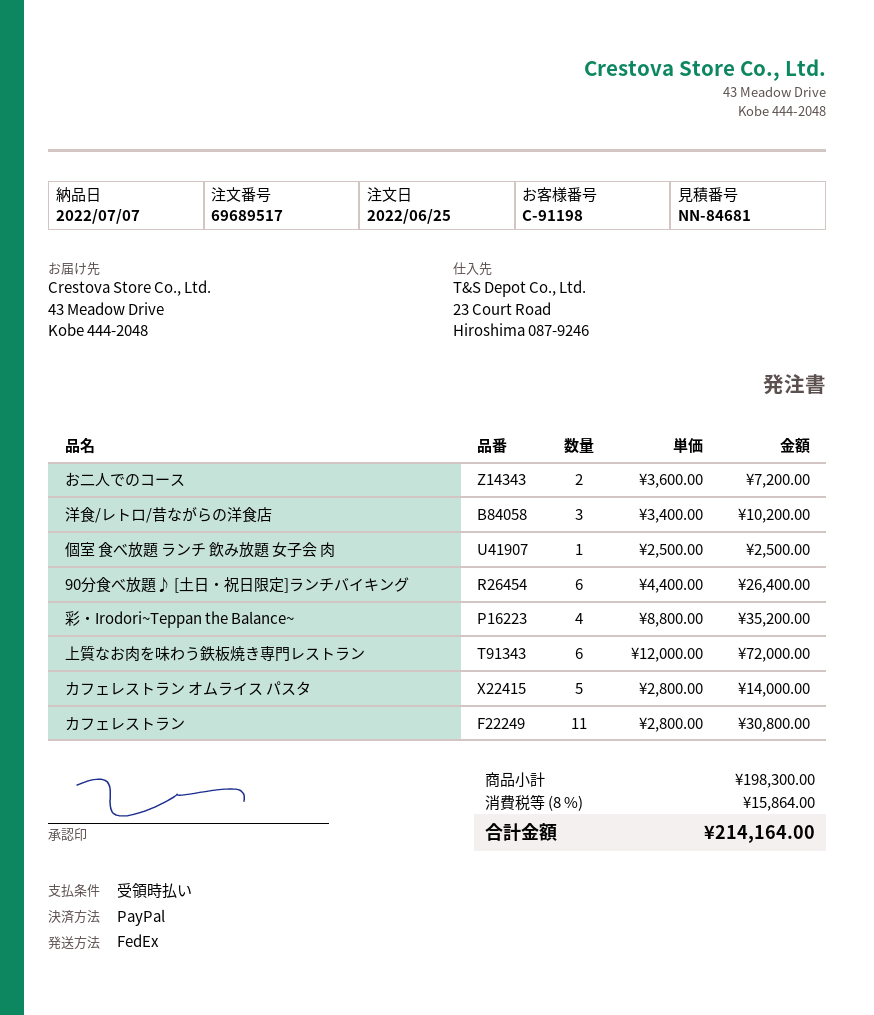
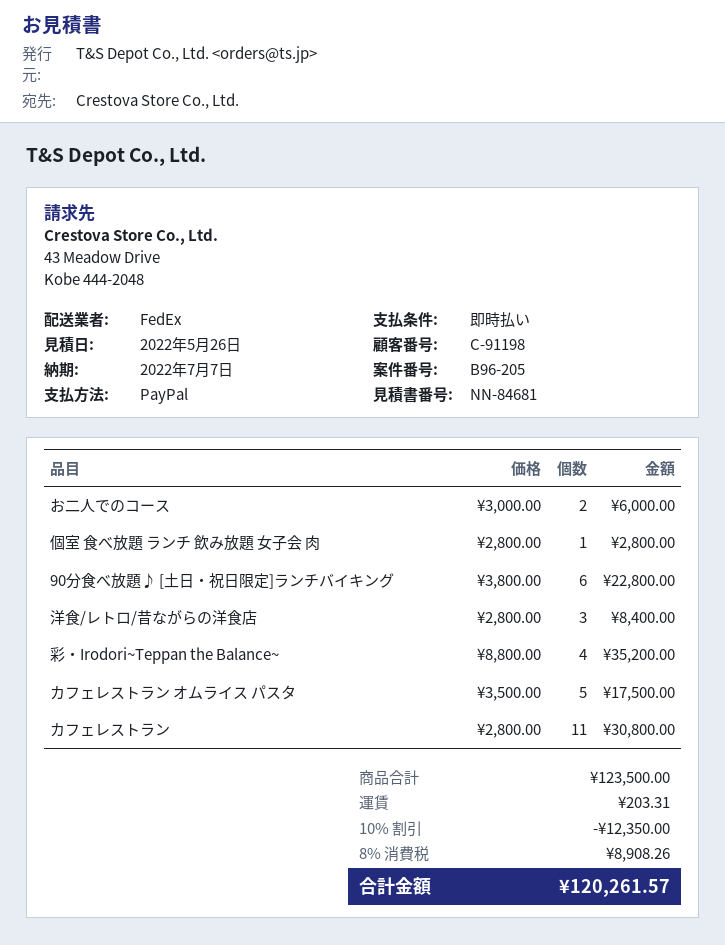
お二人でのコース: 2 x 3600.00 = 7200.00 -> 2 x 3000.00 = 6000.00
洋食/レトロ/昔ながらの洋食店: 3 x 3400.00 = 10200.00 -> 3 x 2800.00 = 8400.00
個室 食べ放題 ランチ 飲み放題 女子会 肉: 1 x 2500.00 = 2500.00 -> 1 x 2800.00 = 2800.00
90分食べ放題♪ [土日・祝日限定]ランチバイキング: 6 x 4400.00 = 26400.00 -> 6 x 3800.00 = 22800.00
上質なお肉を味わう鉄板焼き専門レストラン: 6 x 12000.00 = 72000.00 -> none
カフェレストラン オムライス パスタ: 5 x 2800.00 = 14000.00 -> 5 x 3500.00 = 17500.00
subtotal: 198300.00 -> 123500.00
discount: none -> 10% = 12350.00
shipping: none -> 203.31
tax: 8% = 15864.00 -> 8% = 8908.26
total: 214164.00 -> 120261.57

